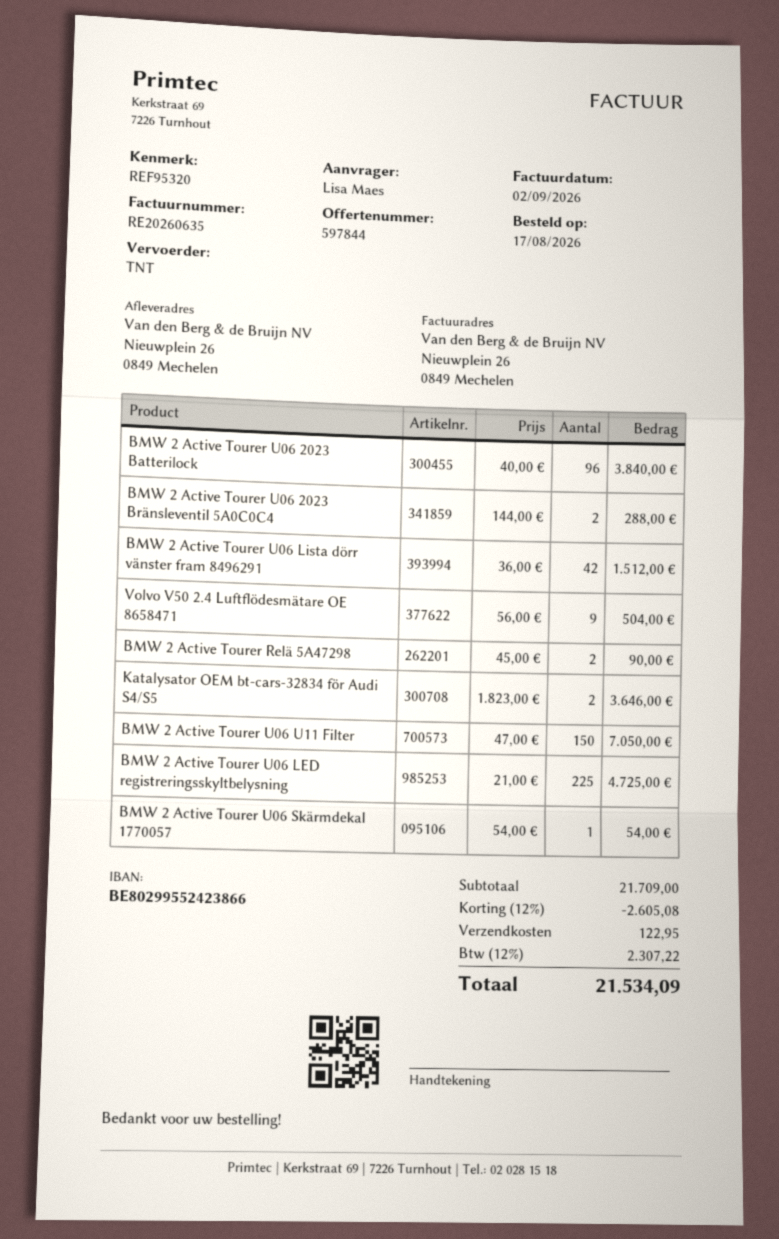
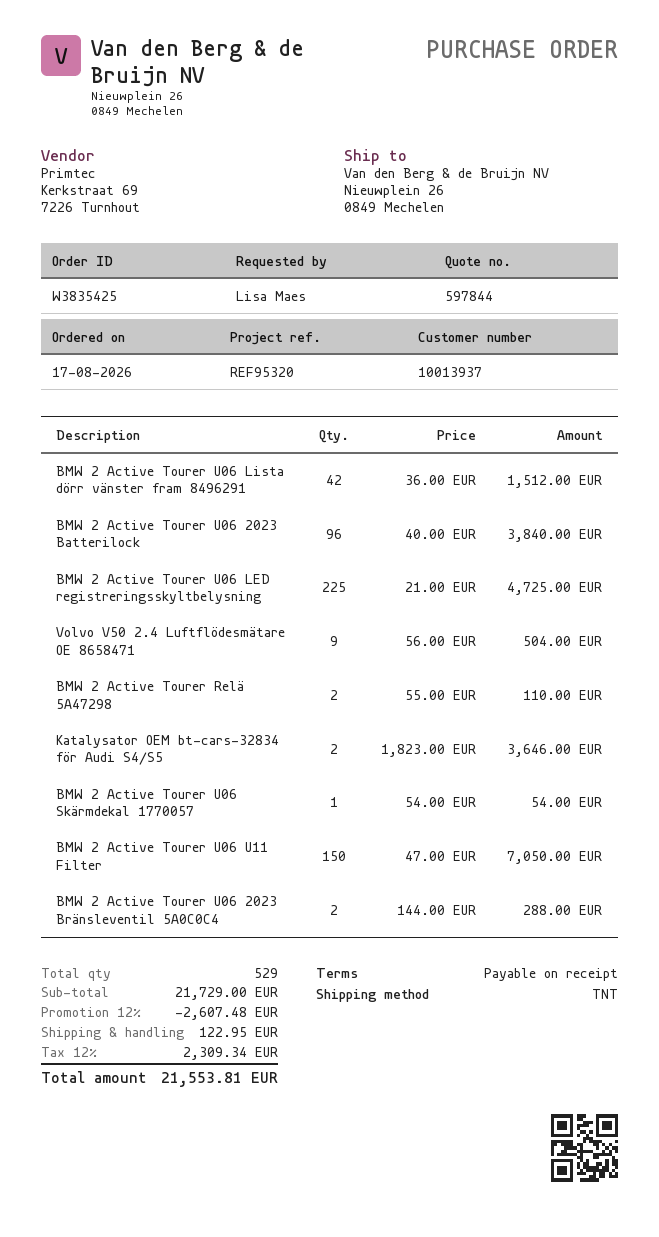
BMW 2 Active Tourer Relä 5A47298: 2 x 45.00 = 90.00 -> 2 x 55.00 = 110.00
subtotal: 21709.00 -> 21729.00
discount: 12% = 2605.08 -> 12% = 2607.48
tax: 12% = 2307.22 -> 12% = 2309.34
total: 21534.09 -> 21553.81

